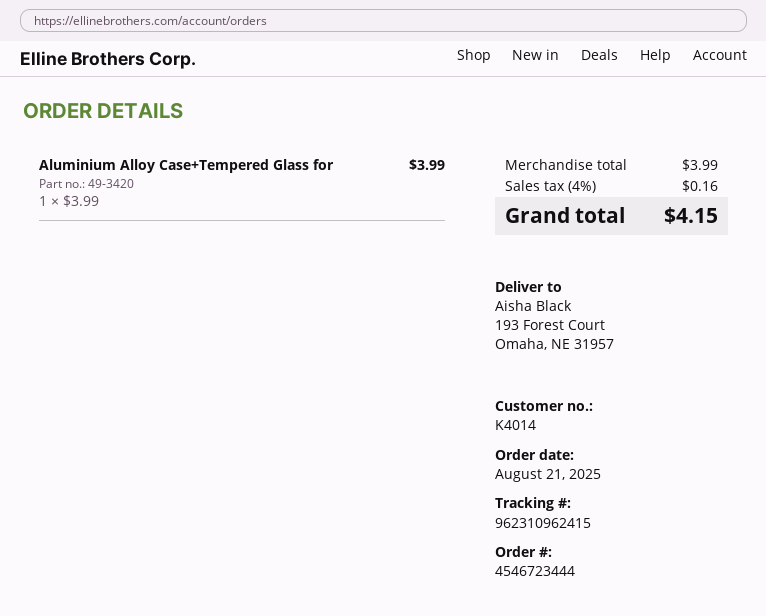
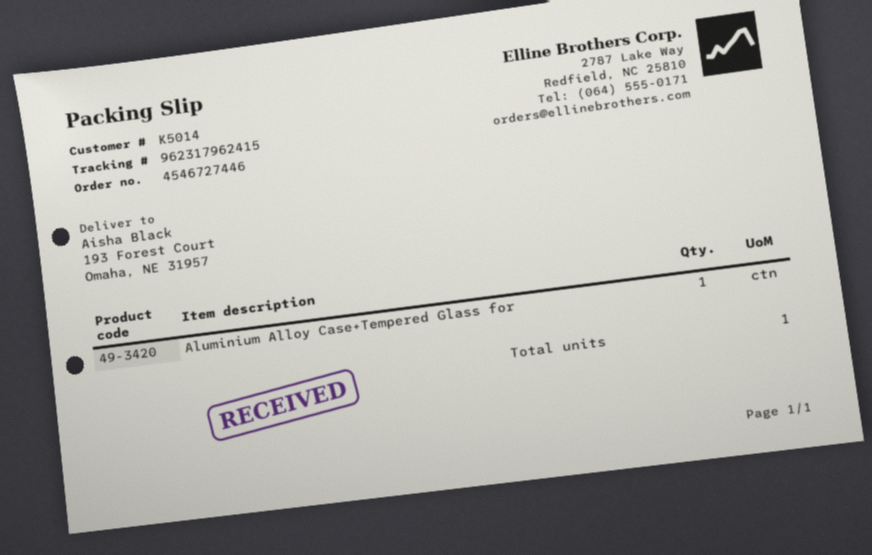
order number: 4546723444 -> 4546727446
customer number: K4014 -> K5014
tracking number: 962310962415 -> 962317962415

